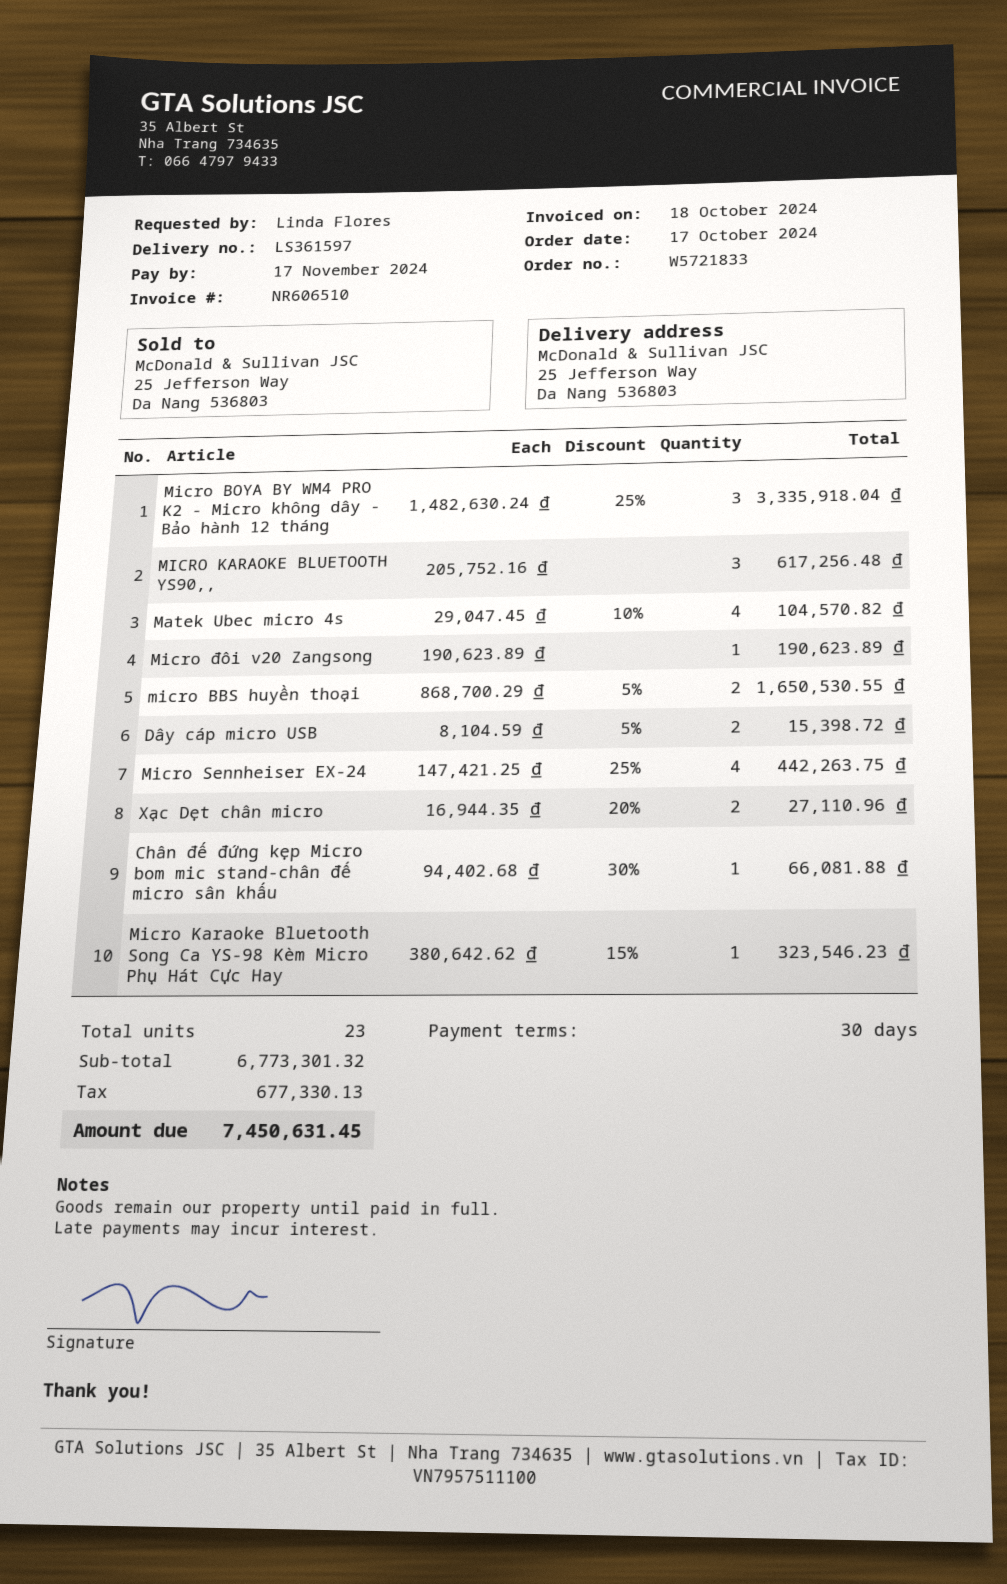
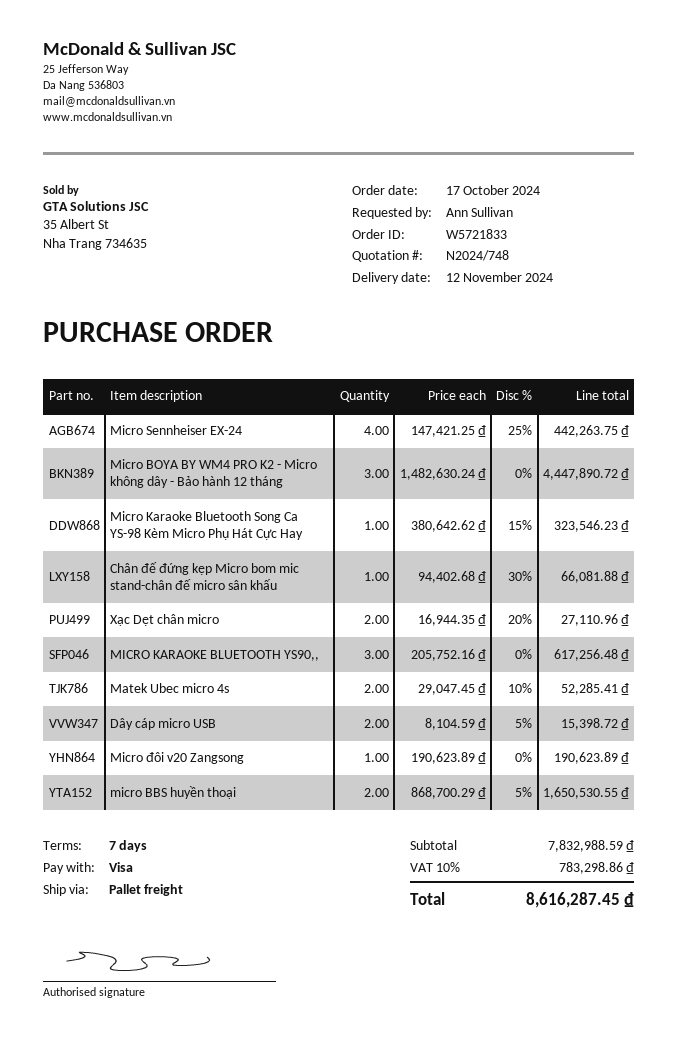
payment terms: 30 days -> 7 days
ordered by: Linda Flores -> Ann Sullivan
Micro BOYA BY WM4 PRO K2 - Micro không dây - Bảo hành 12 tháng: 3 x 1482630.24 - 25% = 3335918.04 -> 3 x 1482630.24 = 4447890.72
Matek Ubec micro 4s: 4 x 29047.45 - 10% = 104570.82 -> 2 x 29047.45 - 10% = 52285.41
subtotal: 6773301.32 -> 7832988.59
tax: 677330.13 -> 783298.86
total: 7450631.45 -> 8616287.45

